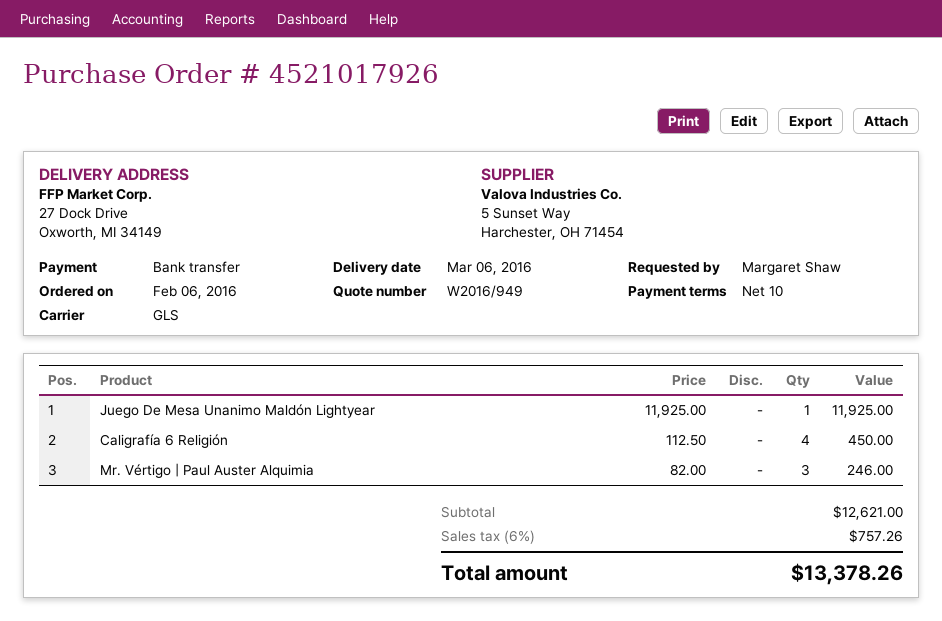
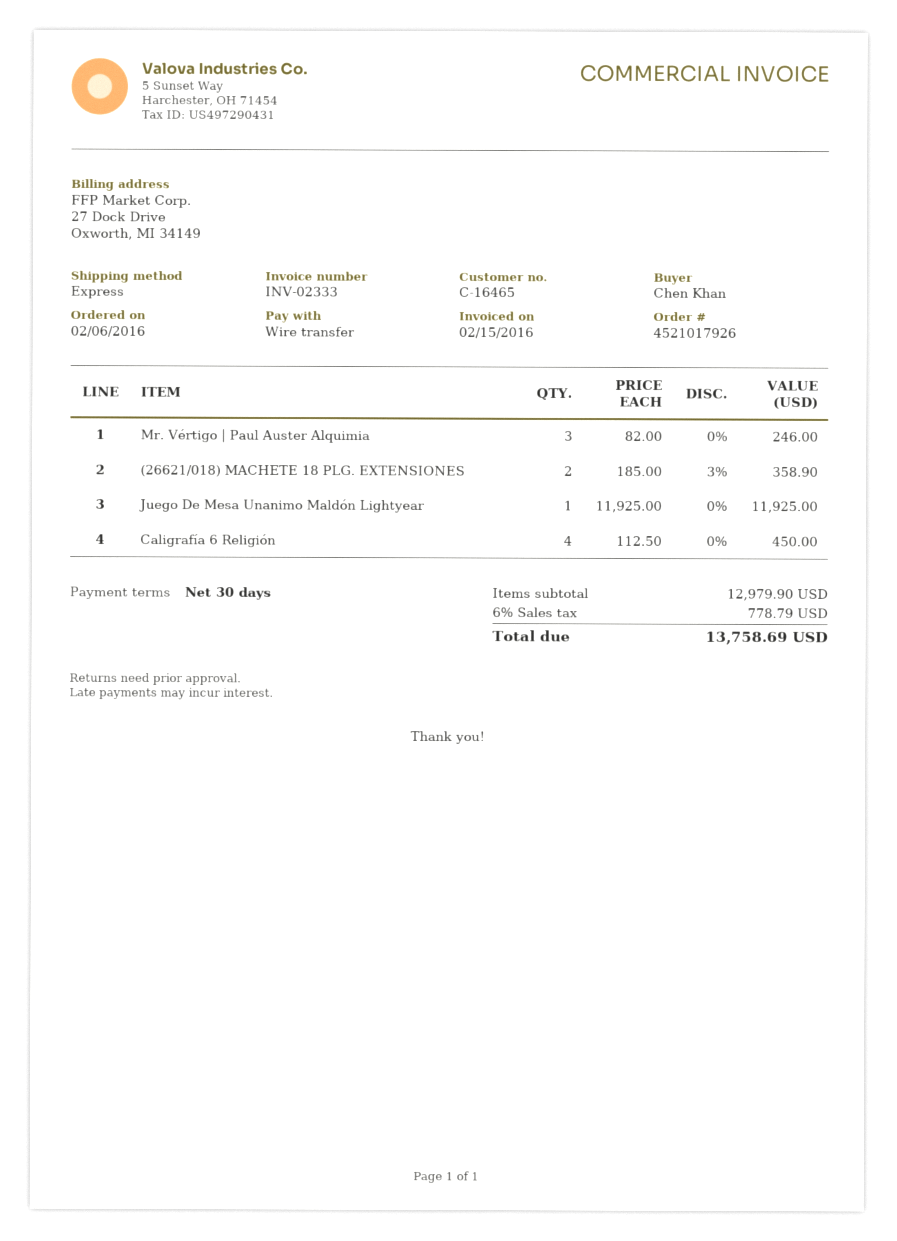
payment terms: 10 days -> 30 days
ordered by: Margaret Shaw -> Chen Khan
shipping method: GLS -> express
(26621/018) MACHETE 18 PLG. EXTENSIONES: none -> 2 x 185.00 - 3% = 358.90
subtotal: 12621.00 -> 12979.90
tax: 6% = 757.26 -> 6% = 778.79
total: 13378.26 -> 13758.69

